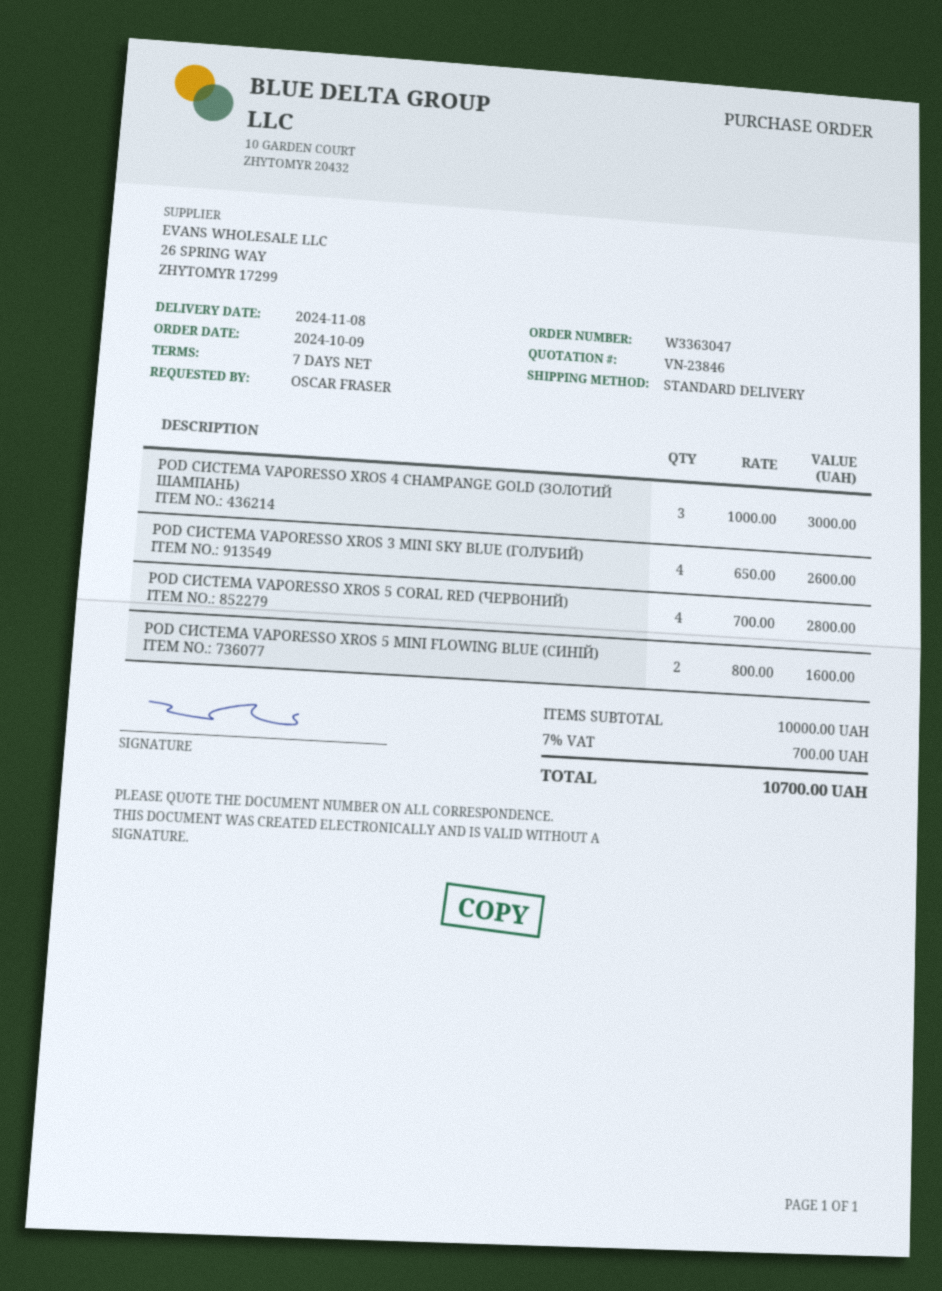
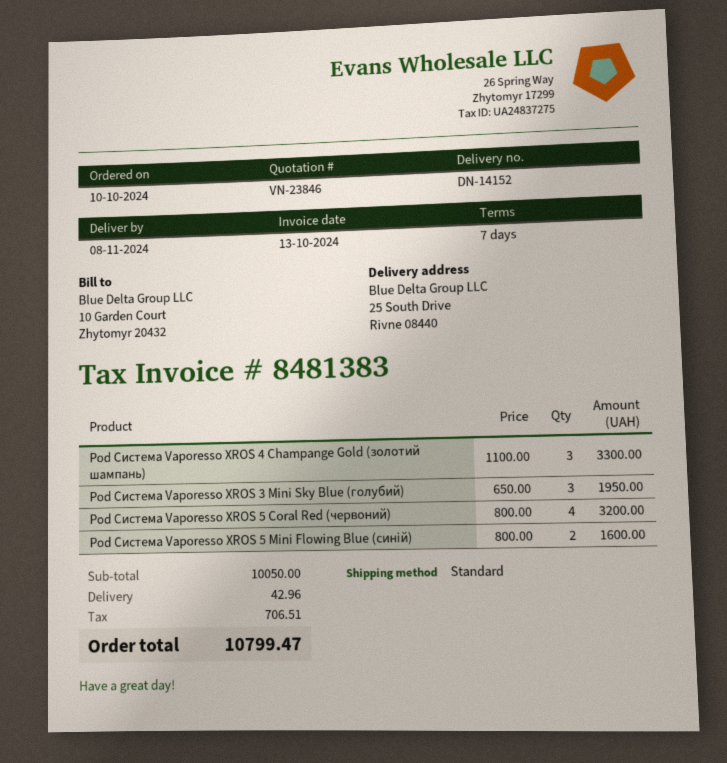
order date: 2024-10-09 -> 2024-10-10
POD СИСТЕМА VAPORESSO XROS 4 CHAMPANGE GOLD (ЗОЛОТИЙ ШАМПАНЬ): 3 x 1000.00 = 3000.00 -> 3 x 1100.00 = 3300.00
POD СИСТЕМА VAPORESSO XROS 3 MINI SKY BLUE (ГОЛУБИЙ): 4 x 650.00 = 2600.00 -> 3 x 650.00 = 1950.00
POD СИСТЕМА VAPORESSO XROS 5 CORAL RED (ЧЕРВОНИЙ): 4 x 700.00 = 2800.00 -> 4 x 800.00 = 3200.00
subtotal: 10000.00 -> 10050.00
shipping: none -> 42.96
tax: 700.00 -> 706.51
total: 10700.00 -> 10799.47

